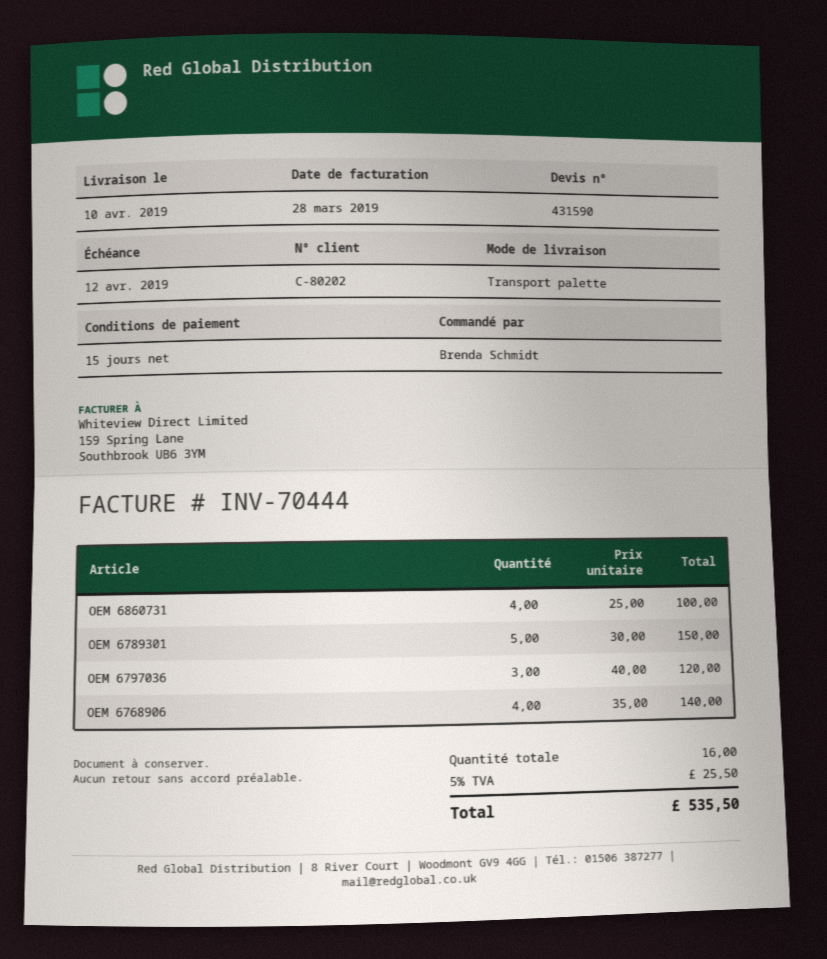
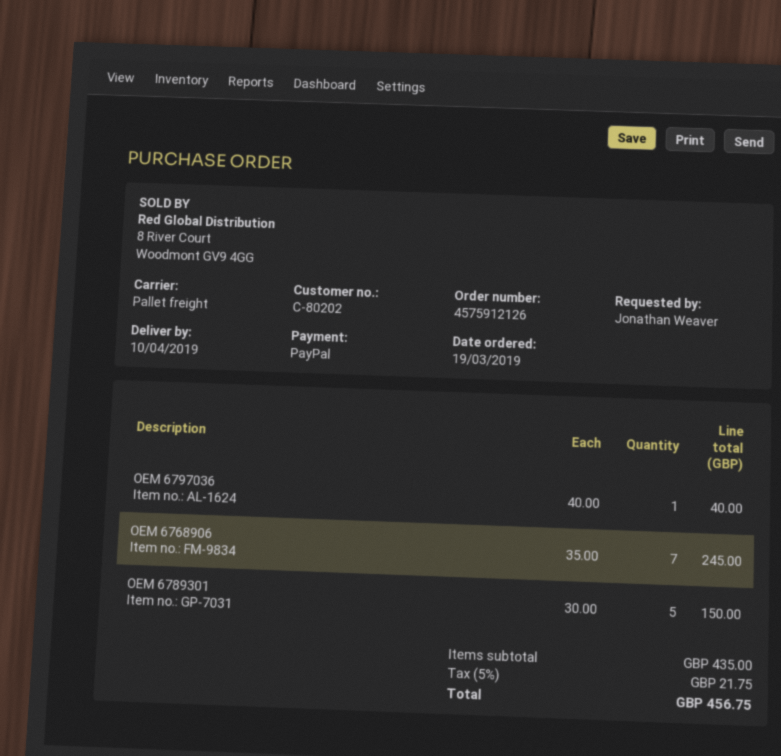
ordered by: Brenda Schmidt -> Jonathan Weaver
OEM 6860731: 4 x 25.00 = 100.00 -> none
OEM 6797036: 3 x 40.00 = 120.00 -> 1 x 40.00 = 40.00
OEM 6768906: 4 x 35.00 = 140.00 -> 7 x 35.00 = 245.00
tax: 5% = 25.50 -> 5% = 21.75
total: 535.50 -> 456.75

